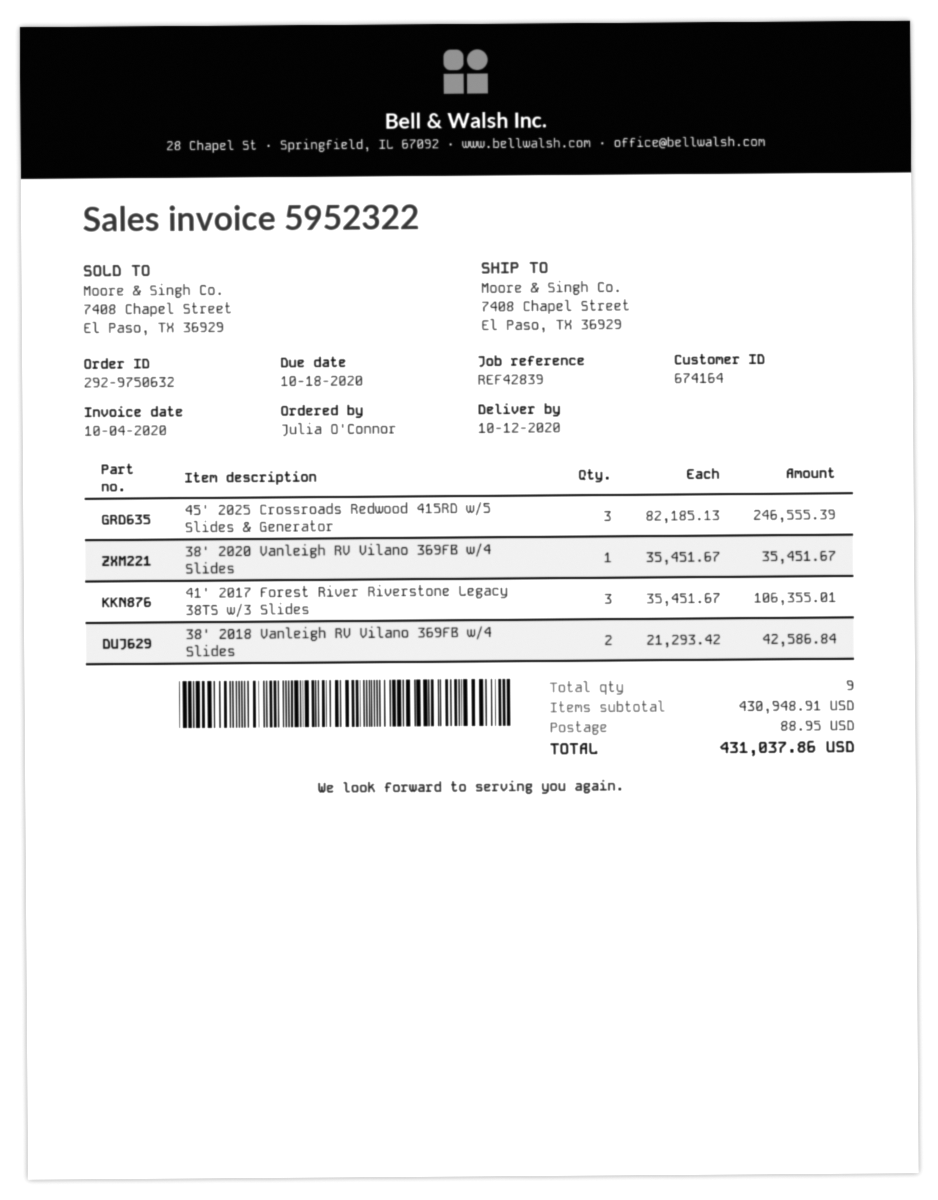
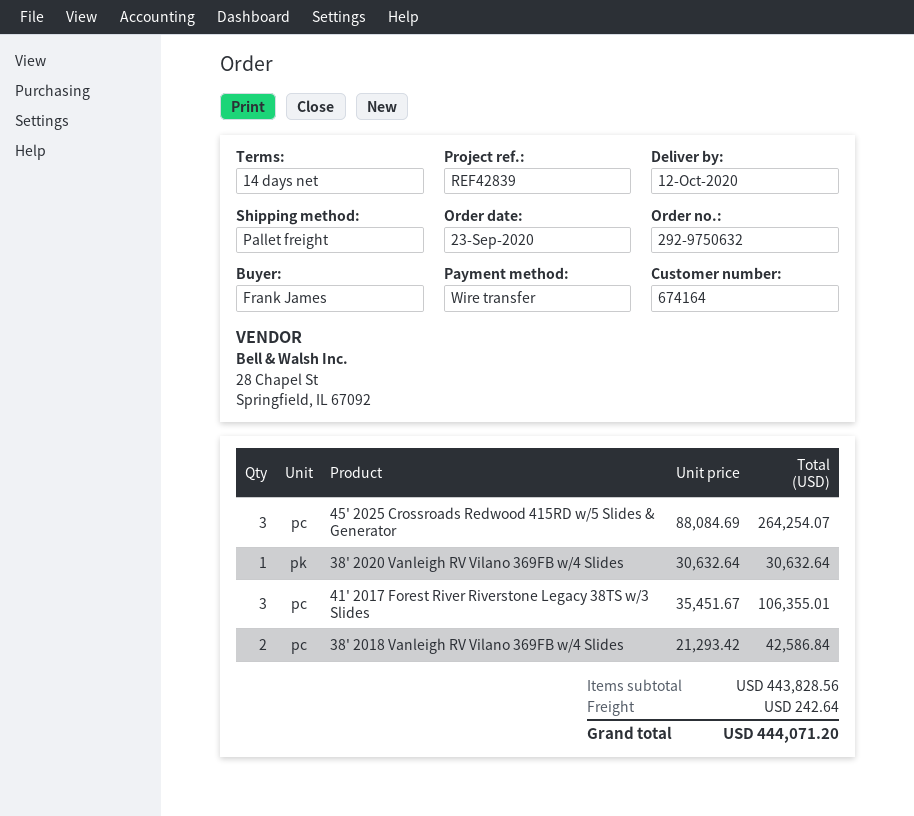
ordered by: Julia O'Connor -> Frank James
45' 2025 Crossroads Redwood 415RD w/5 Slides & Generator: 3 x 82185.13 = 246555.39 -> 3 x 88084.69 = 264254.07
38' 2020 Vanleigh RV Vilano 369FB w/4 Slides: 1 x 35451.67 = 35451.67 -> 1 x 30632.64 = 30632.64
subtotal: 430948.91 -> 443828.56
shipping: 88.95 -> 242.64
total: 431037.86 -> 444071.20

